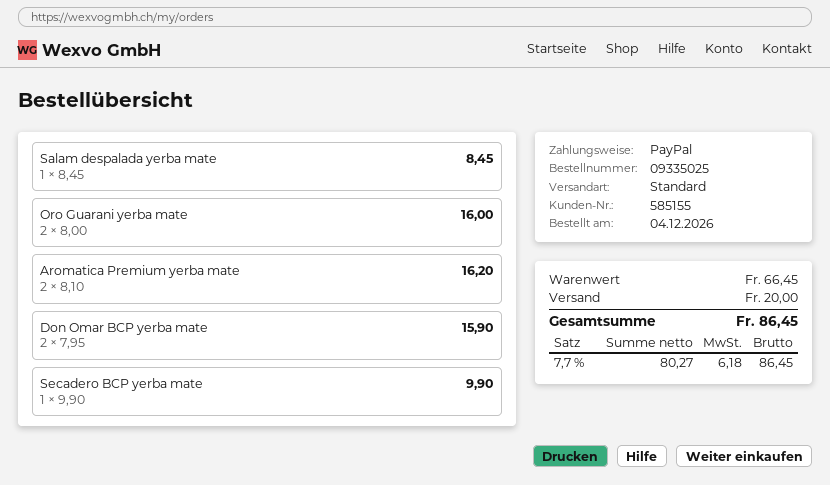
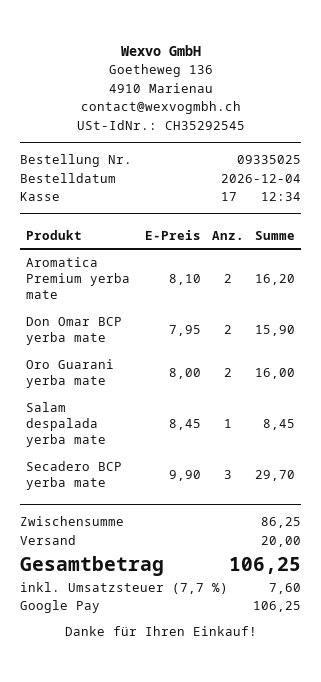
payment method: PayPal -> Google Pay
Secadero BCP yerba mate: 1 x 9.90 = 9.90 -> 3 x 9.90 = 29.70
subtotal: 66.45 -> 86.25
tax: 7.7% = 6.18 -> 7.7% = 7.60
total: 86.45 -> 106.25

